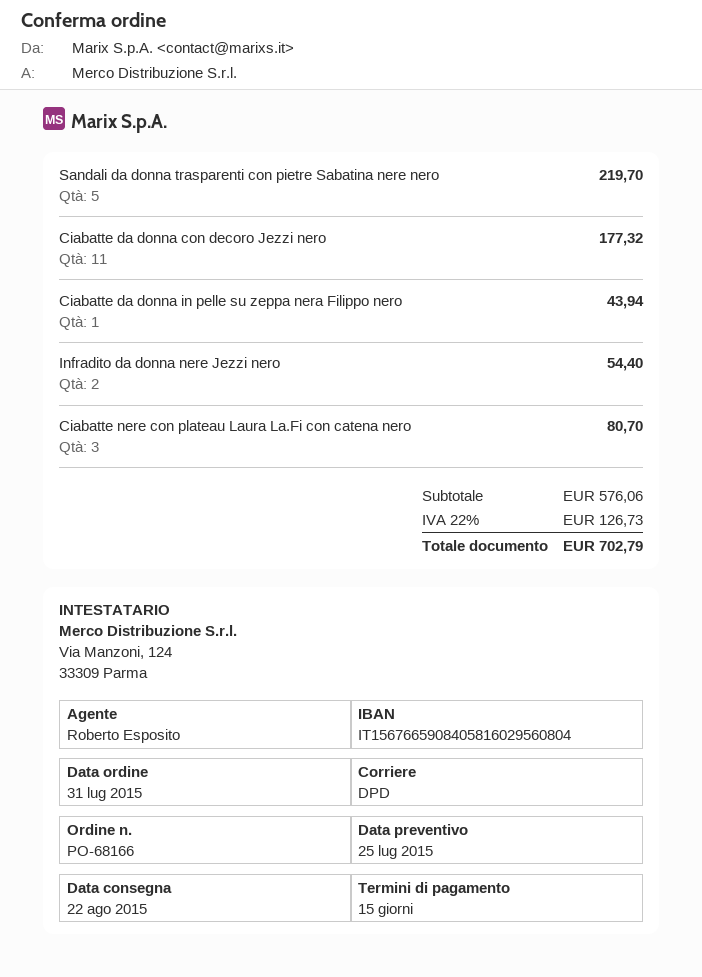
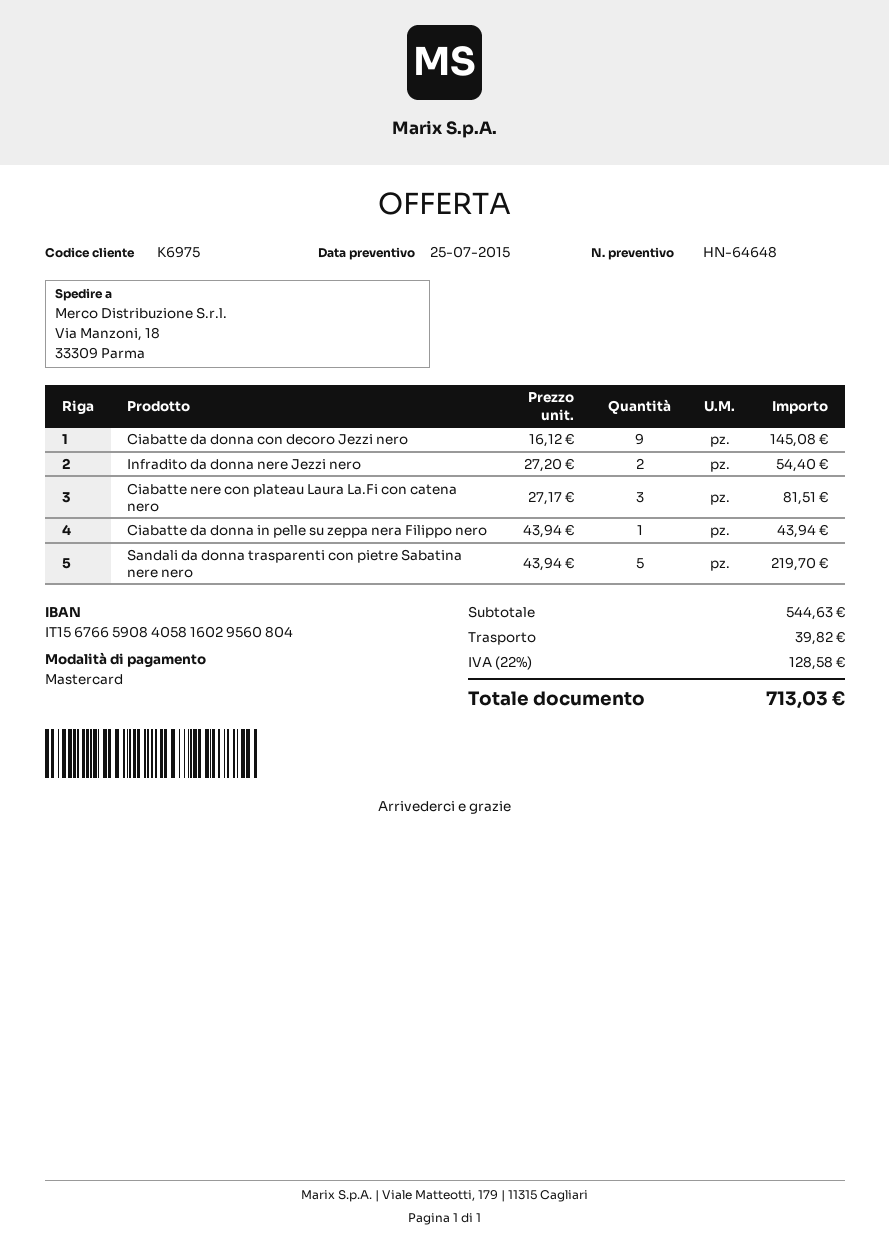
Ciabatte da donna con decoro Jezzi nero: 11 for 177.32 -> 9 for 145.08
Ciabatte nere con plateau Laura La.Fi con catena nero: 3 for 80.70 -> 3 for 81.51
subtotal: 576.06 -> 544.63
shipping: none -> 39.82
tax: 22% = 126.73 -> 22% = 128.58
total: 702.79 -> 713.03

